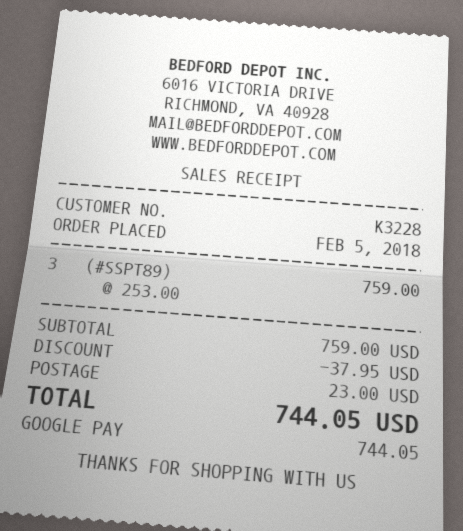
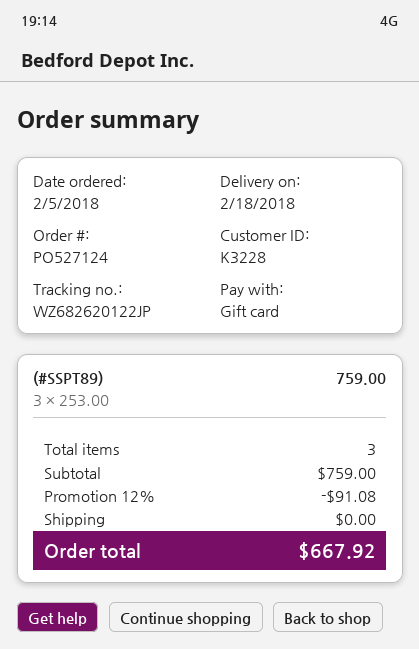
payment method: Google Pay -> gift card
discount: 37.95 -> 91.08
shipping: 23.00 -> 0.00
total: 744.05 -> 667.92

